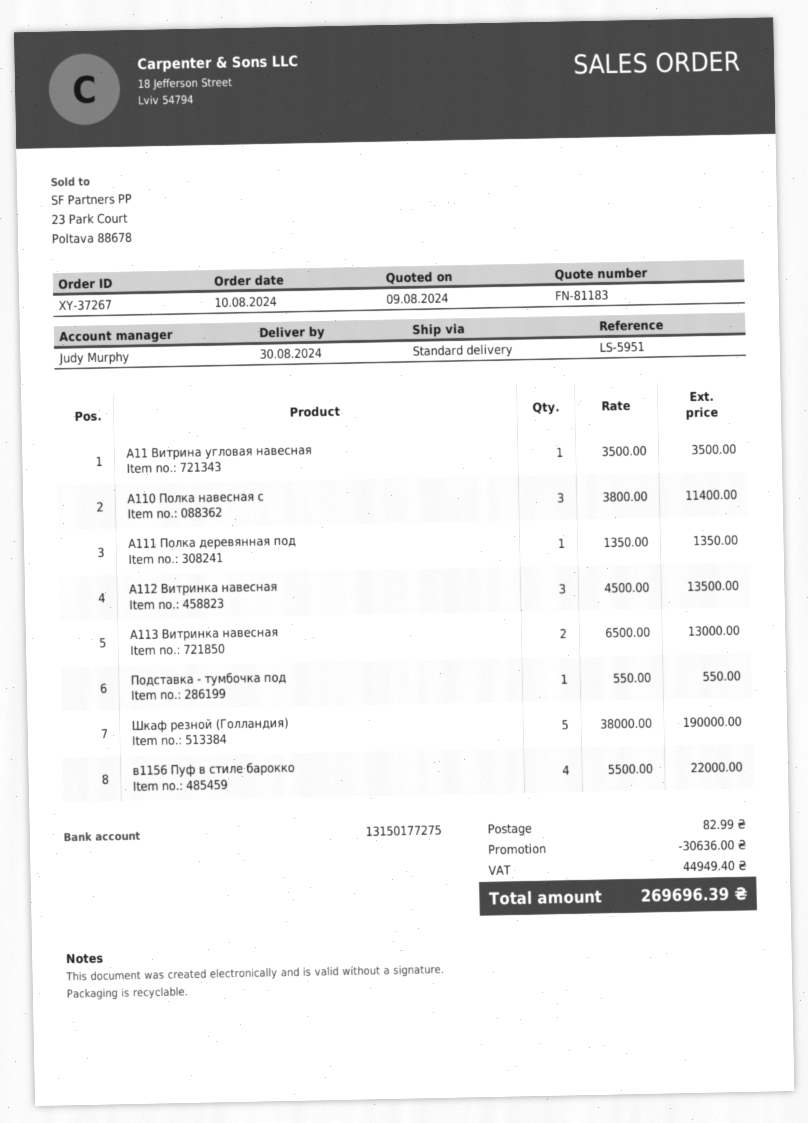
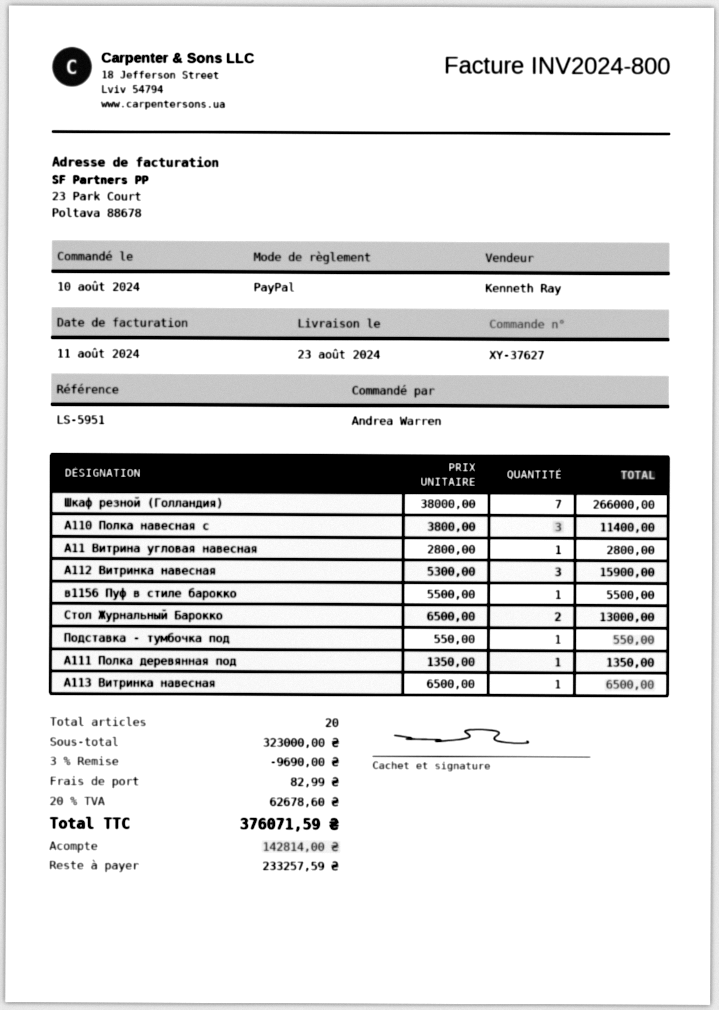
order number: XY-37267 -> XY-37627
delivery date: 2024-08-30 -> 2024-08-23
sales rep: Judy Murphy -> Kenneth Ray
А11 Витрина угловая навесная: 1 x 3500.00 = 3500.00 -> 1 x 2800.00 = 2800.00
А112 Витринка навесная: 3 x 4500.00 = 13500.00 -> 3 x 5300.00 = 15900.00
А113 Витринка навесная: 2 x 6500.00 = 13000.00 -> 1 x 6500.00 = 6500.00
Шкаф резной (Голландия): 5 x 38000.00 = 190000.00 -> 7 x 38000.00 = 266000.00
в1156 Пуф в стиле барокко: 4 x 5500.00 = 22000.00 -> 1 x 5500.00 = 5500.00
Стол Журнальный Барокко: none -> 2 x 6500.00 = 13000.00
discount: 30636.00 -> 9690.00
tax: 44949.40 -> 62678.60
total: 269696.39 -> 376071.59

